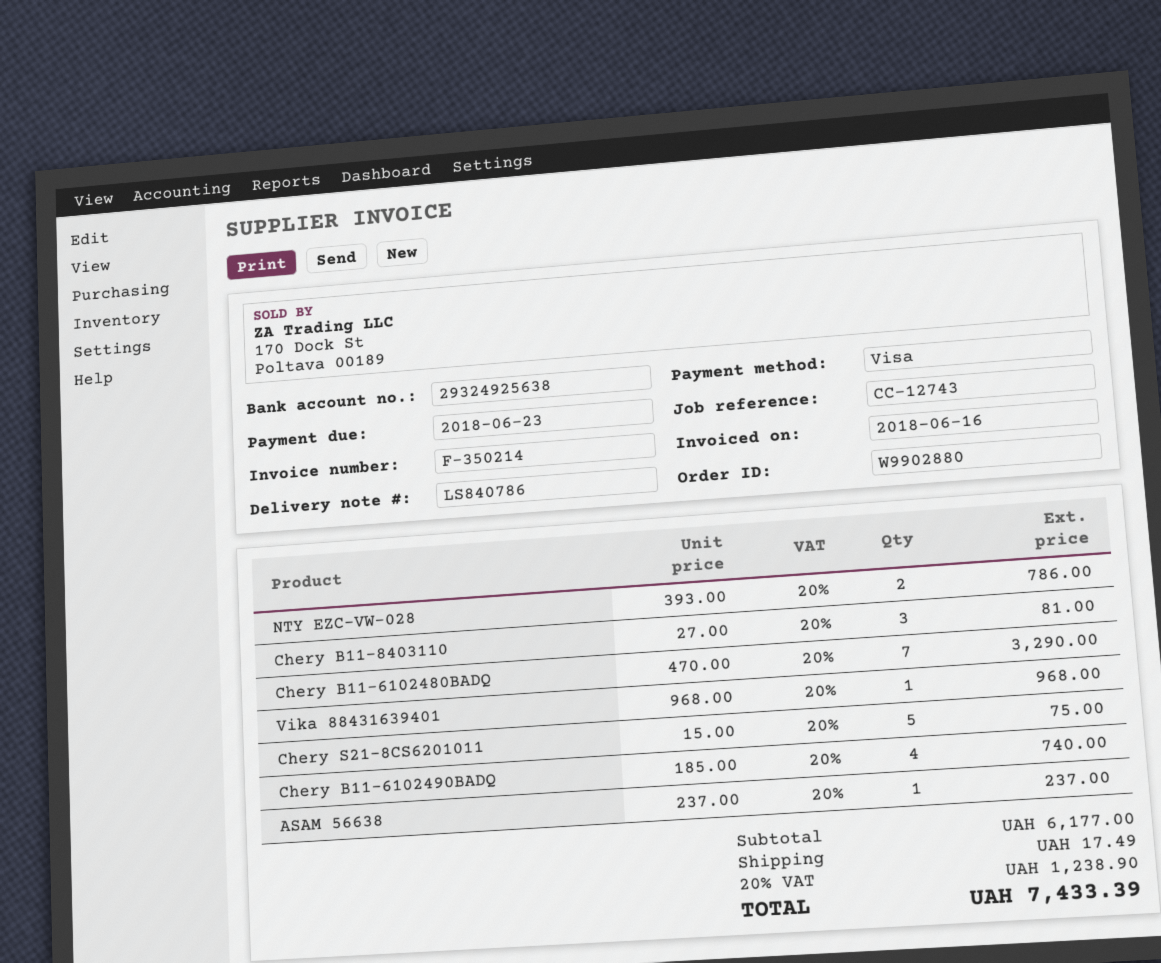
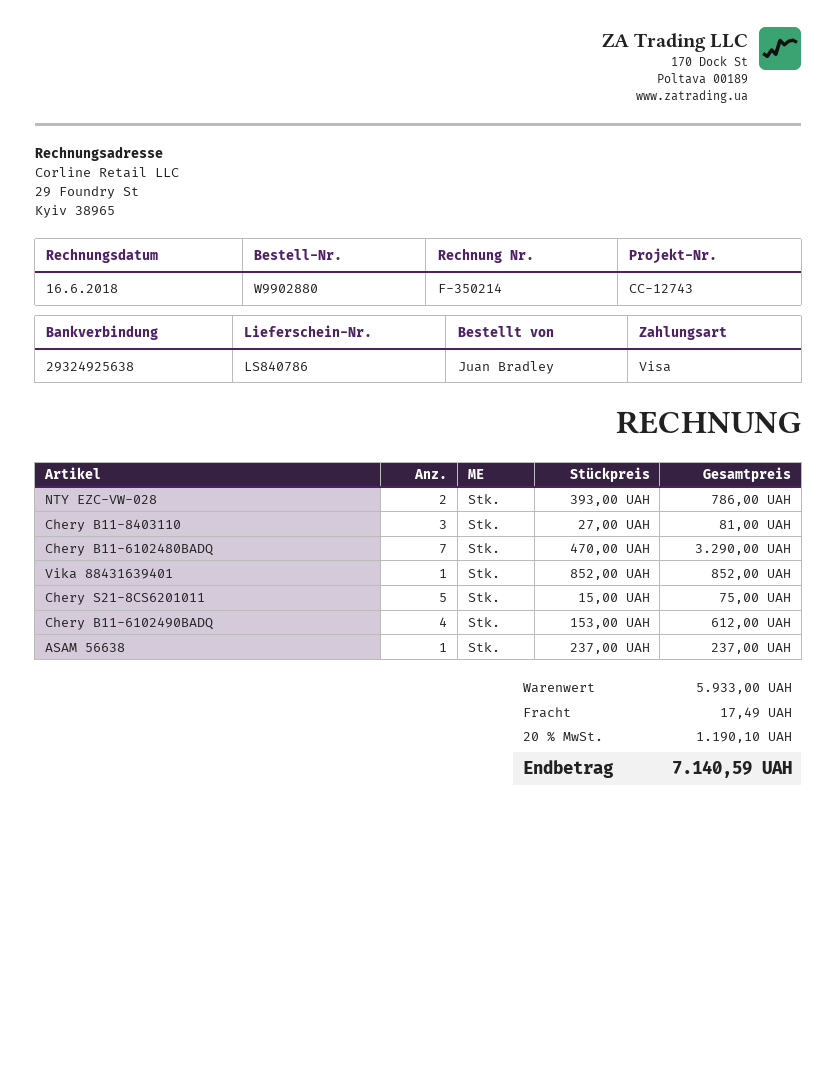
Vika 88431639401: 1 x 968.00 = 968.00 -> 1 x 852.00 = 852.00
Chery B11-6102490BADQ: 4 x 185.00 = 740.00 -> 4 x 153.00 = 612.00
subtotal: 6177.00 -> 5933.00
tax: 20% = 1238.90 -> 20% = 1190.10
total: 7433.39 -> 7140.59

